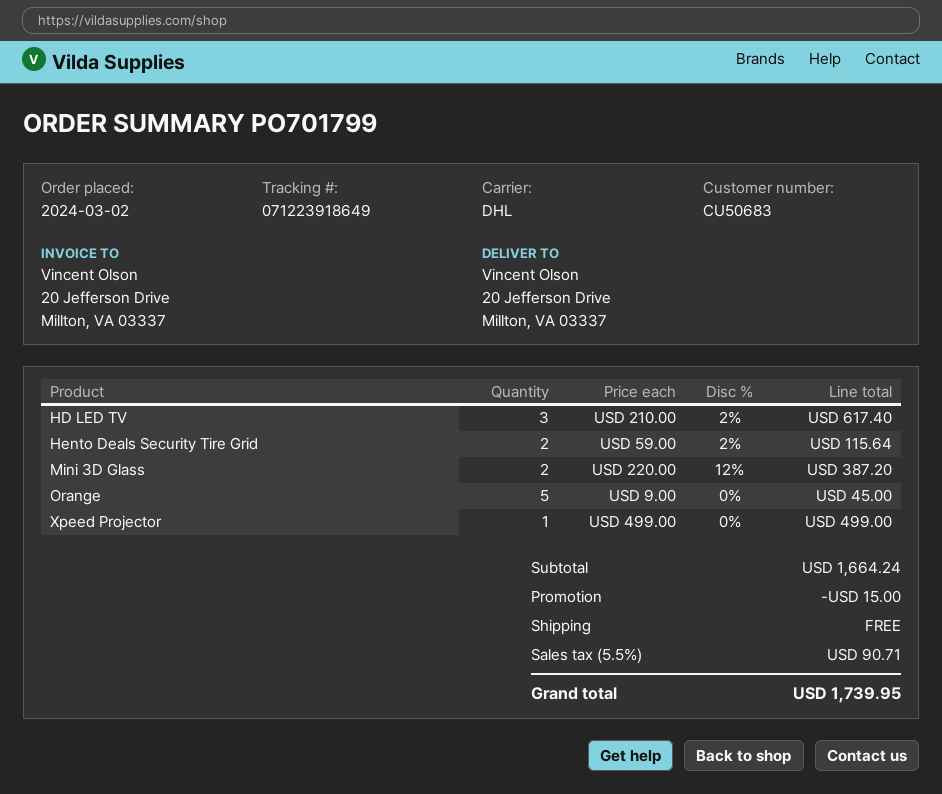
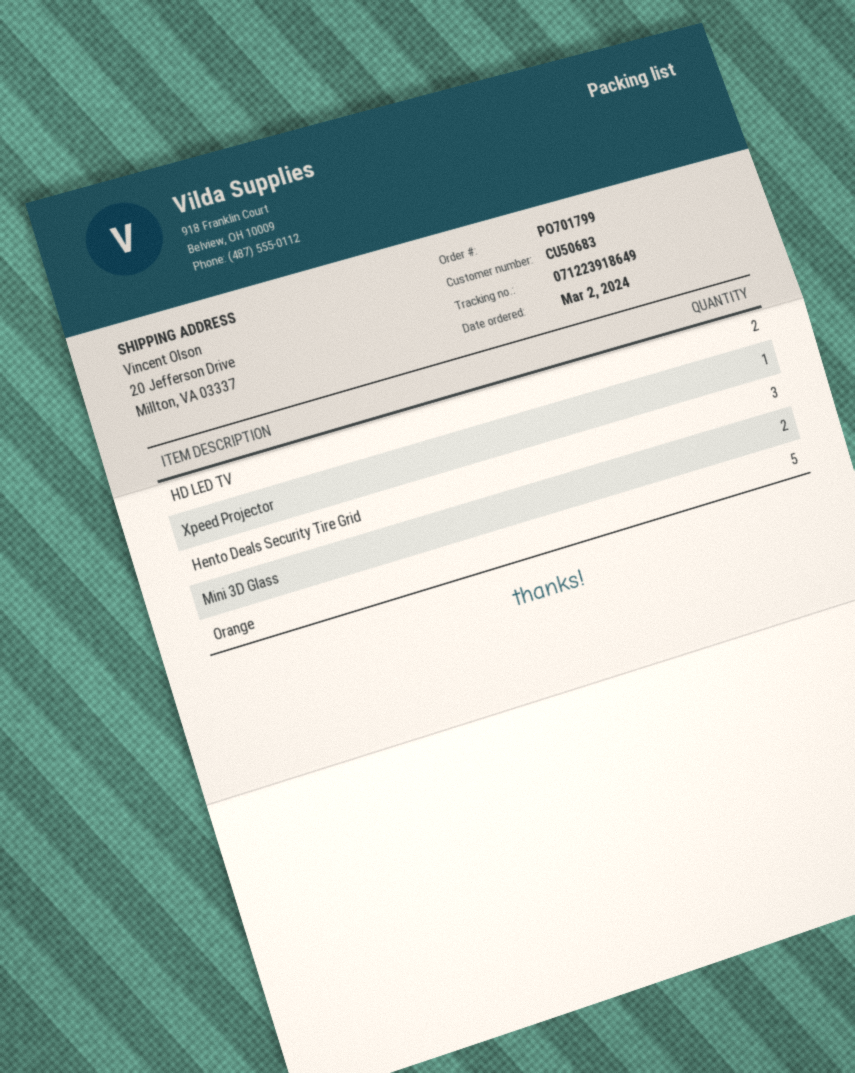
HD LED TV: 3 -> 2
Hento Deals Security Tire Grid: 2 -> 3

